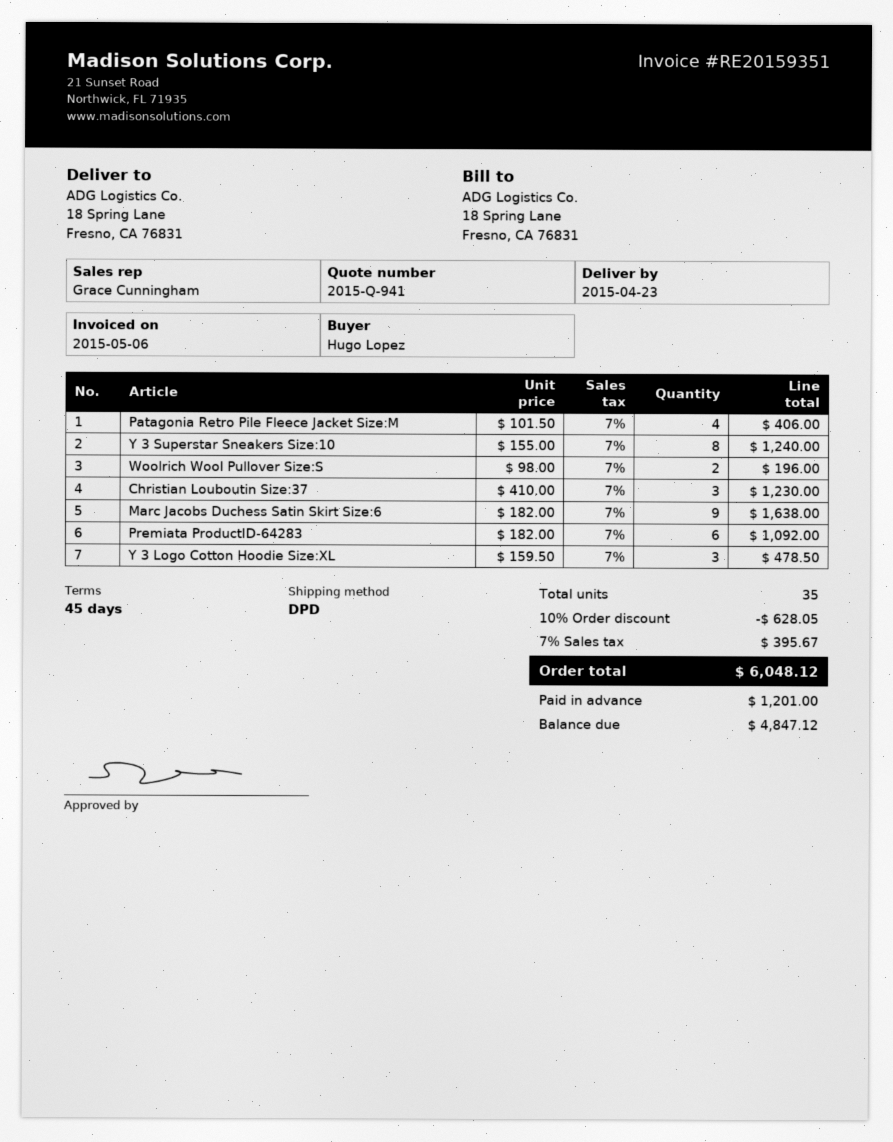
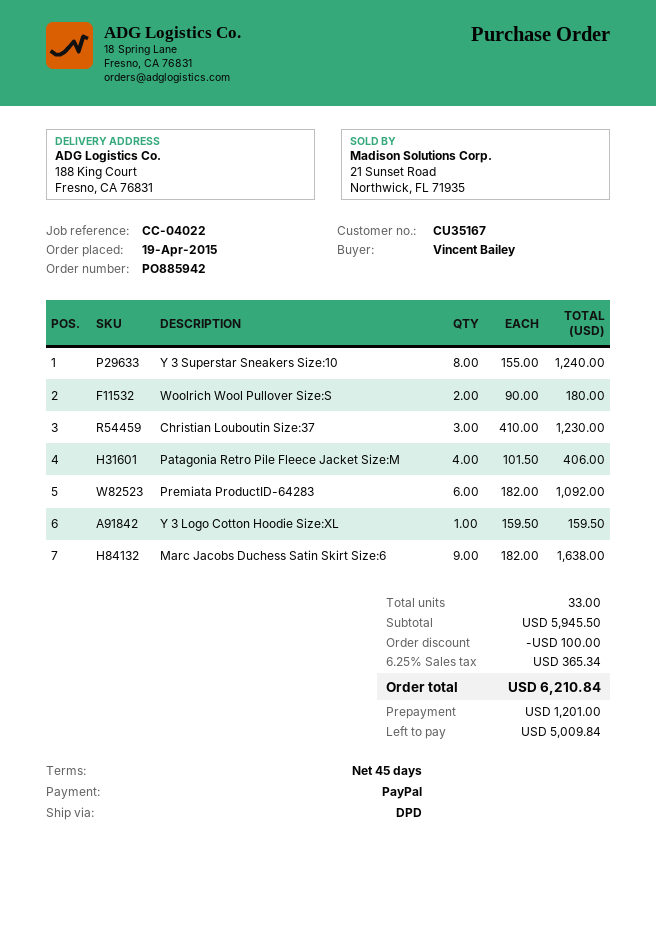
ordered by: Hugo Lopez -> Vincent Bailey
ship to: 18 Spring Lane, Fresno, CA 76831 -> 188 King Court, Fresno, CA 76831
Woolrich Wool Pullover Size:S: 2 x 98.00 = 196.00 -> 2 x 90.00 = 180.00
Y 3 Logo Cotton Hoodie Size:XL: 3 x 159.50 = 478.50 -> 1 x 159.50 = 159.50
total quantity: 35 -> 33
discount: 628.05 -> 100.00
tax: 7% = 395.67 -> 6.25% = 365.34
total: 6048.12 -> 6210.84
balance: 4847.12 -> 5009.84

